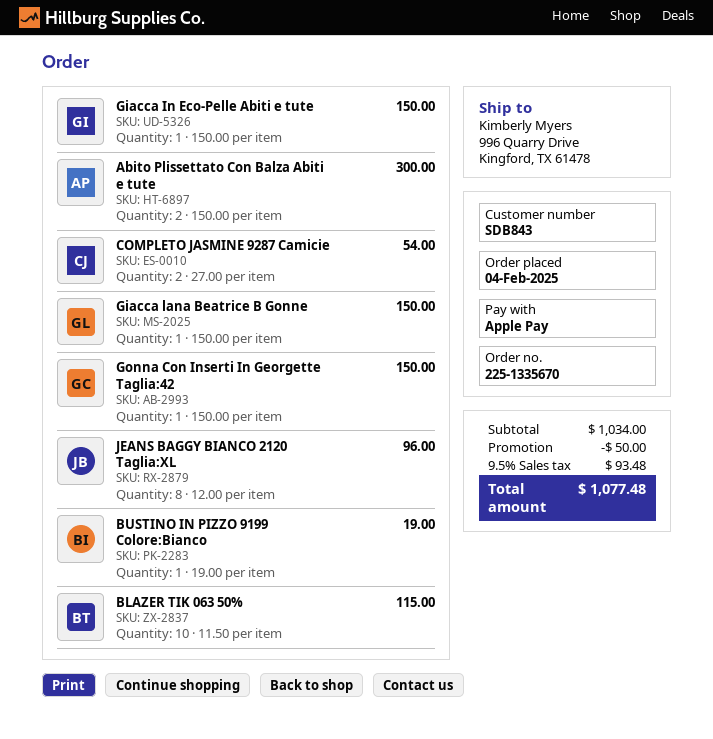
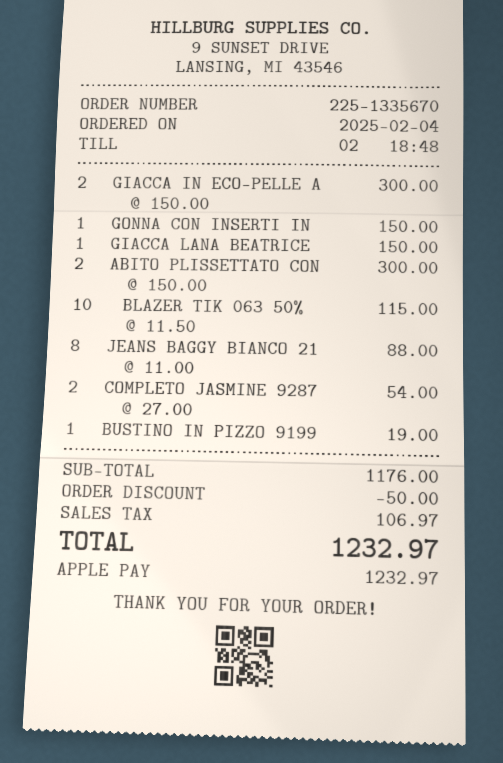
Giacca In Eco-Pelle Abiti e tute: 1 x 150.00 = 150.00 -> 2 x 150.00 = 300.00
JEANS BAGGY BIANCO 2120 Taglia:XL: 8 x 12.00 = 96.00 -> 8 x 11.00 = 88.00
subtotal: 1034.00 -> 1176.00
tax: 93.48 -> 106.97
total: 1077.48 -> 1232.97

